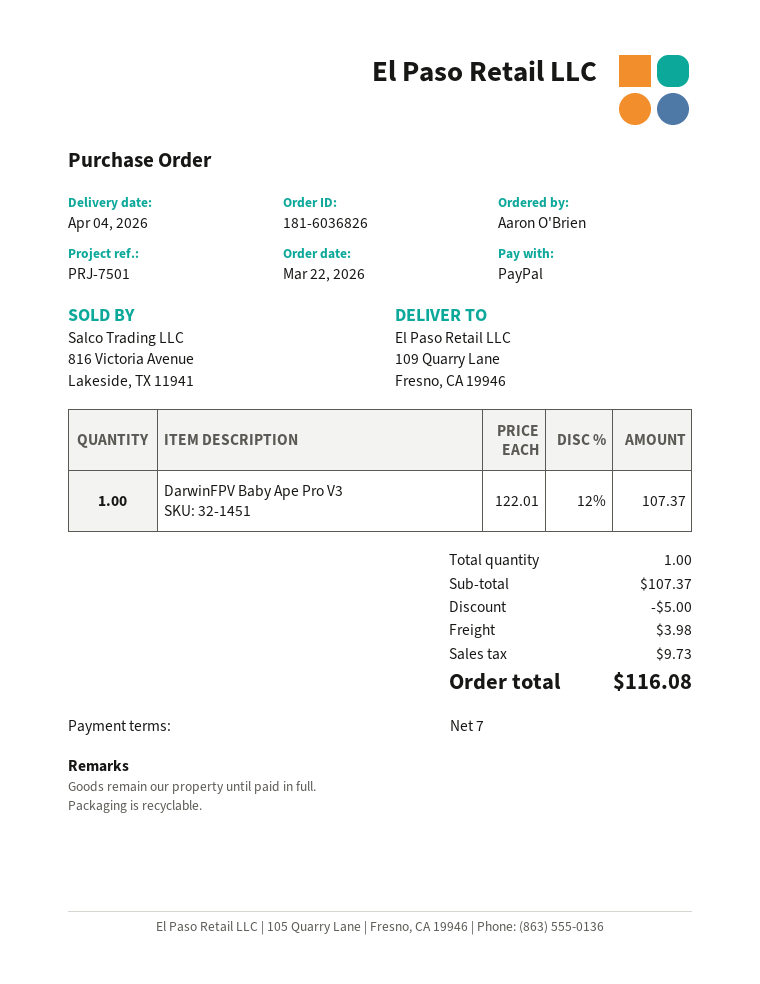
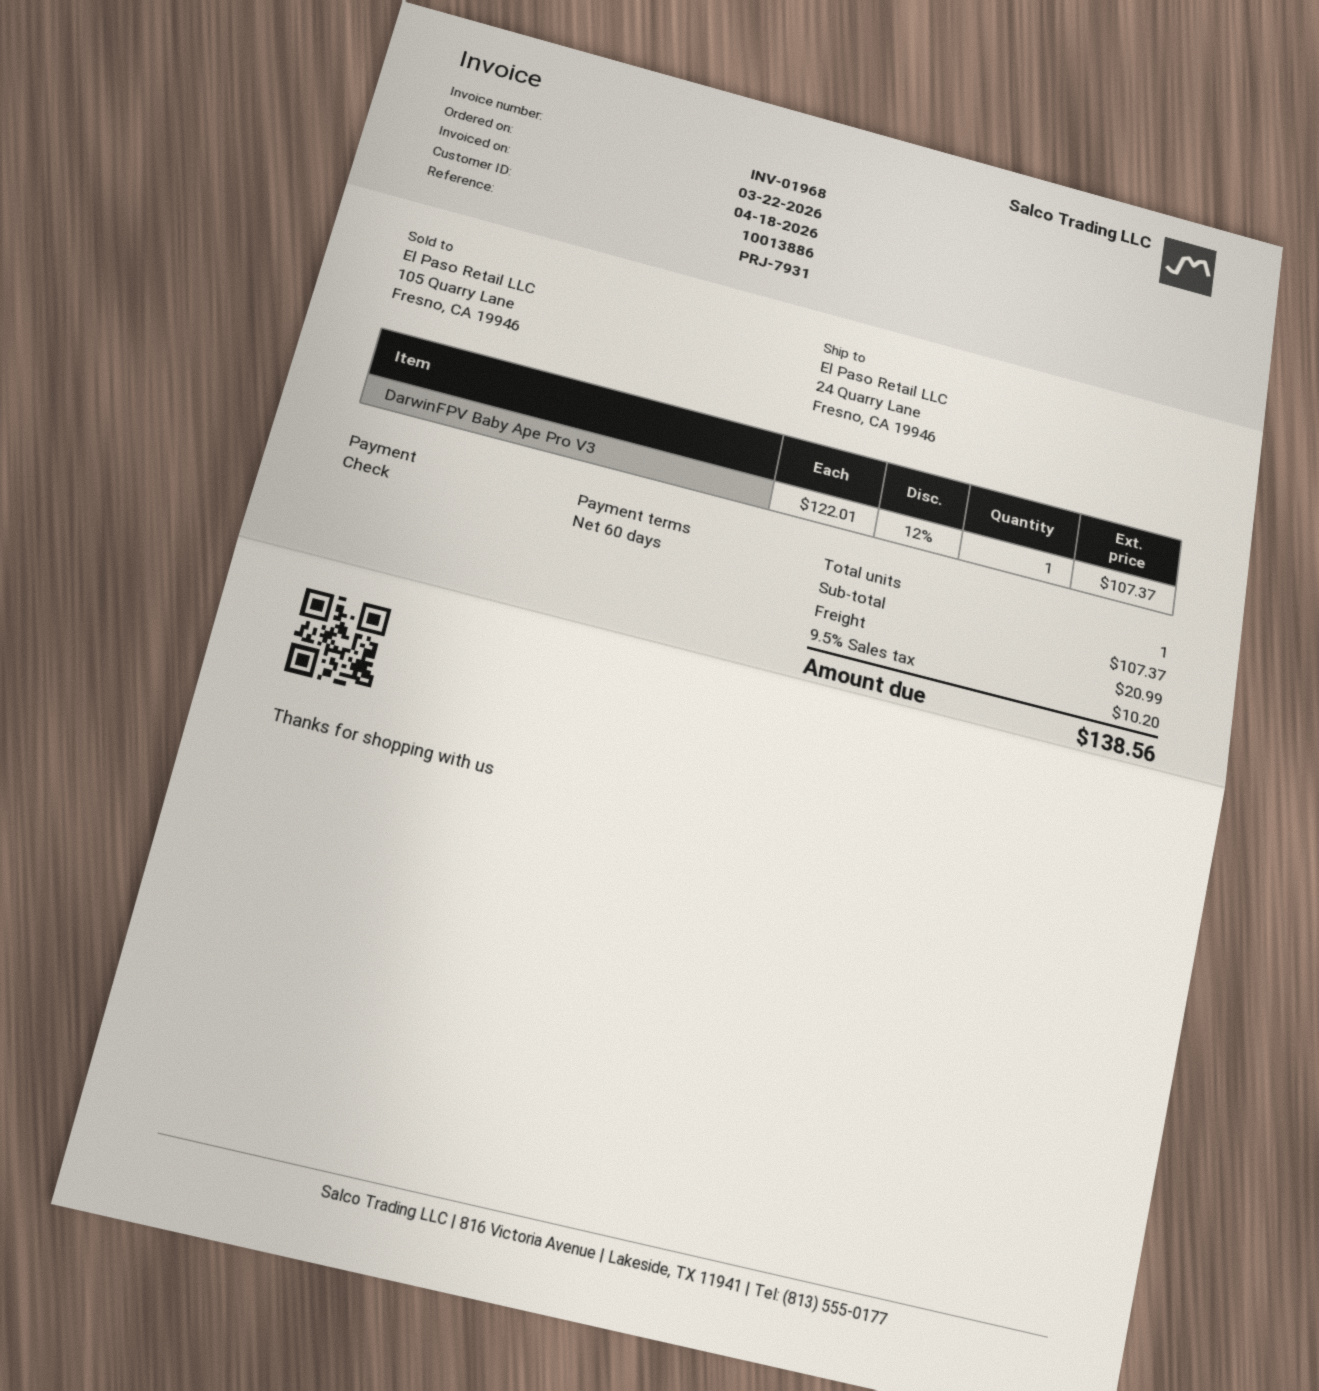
payment terms: 7 days -> 60 days
reference: PRJ-7501 -> PRJ-7931
payment method: PayPal -> cheque
ship to: 109 Quarry Lane, Fresno, CA 19946 -> 24 Quarry Lane, Fresno, CA 19946
discount: 5.00 -> none
shipping: 3.98 -> 20.99
tax: 9.73 -> 10.20
total: 116.08 -> 138.56

